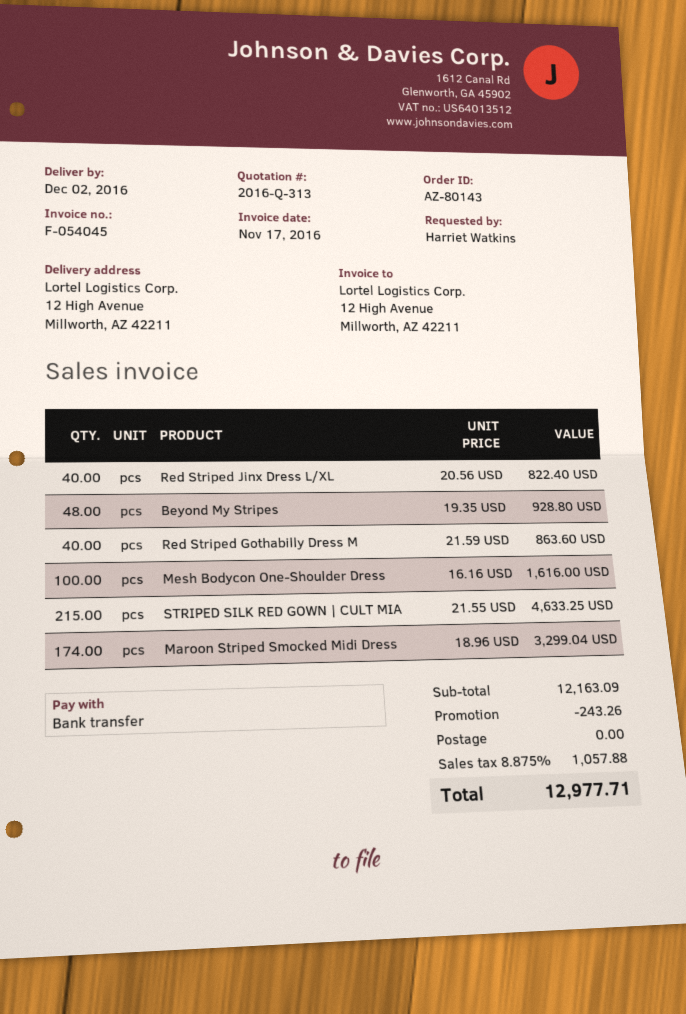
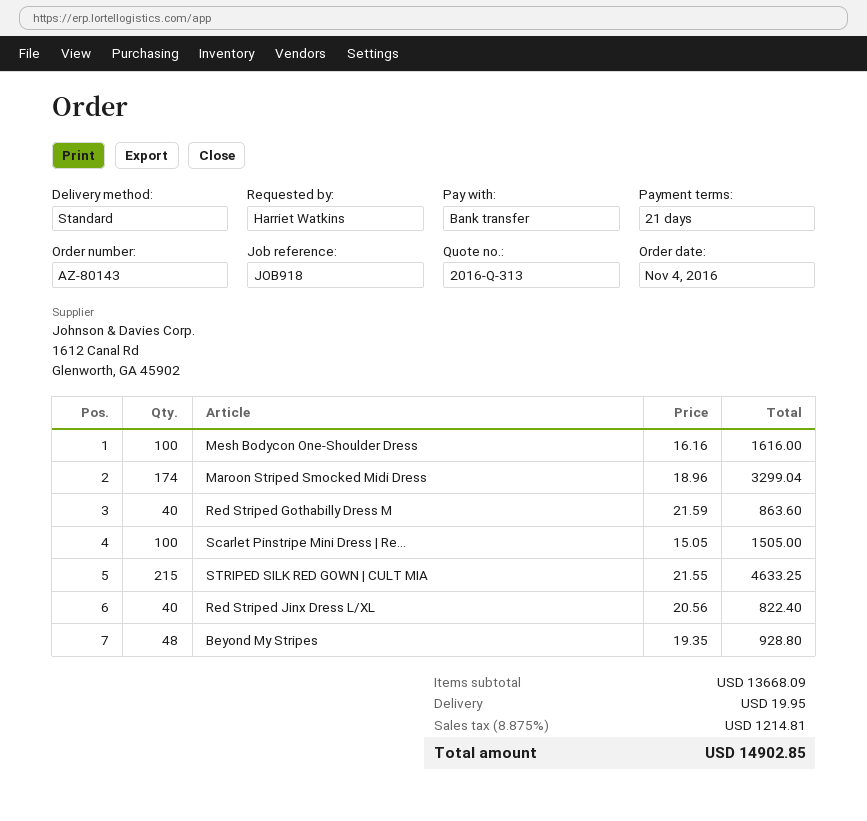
Scarlet Pinstripe Mini Dress | Re...: none -> 100 x 15.05 = 1505.00
subtotal: 12163.09 -> 13668.09
discount: 243.26 -> none
shipping: 0.00 -> 19.95
tax: 8.875% = 1057.88 -> 8.875% = 1214.81
total: 12977.71 -> 14902.85

